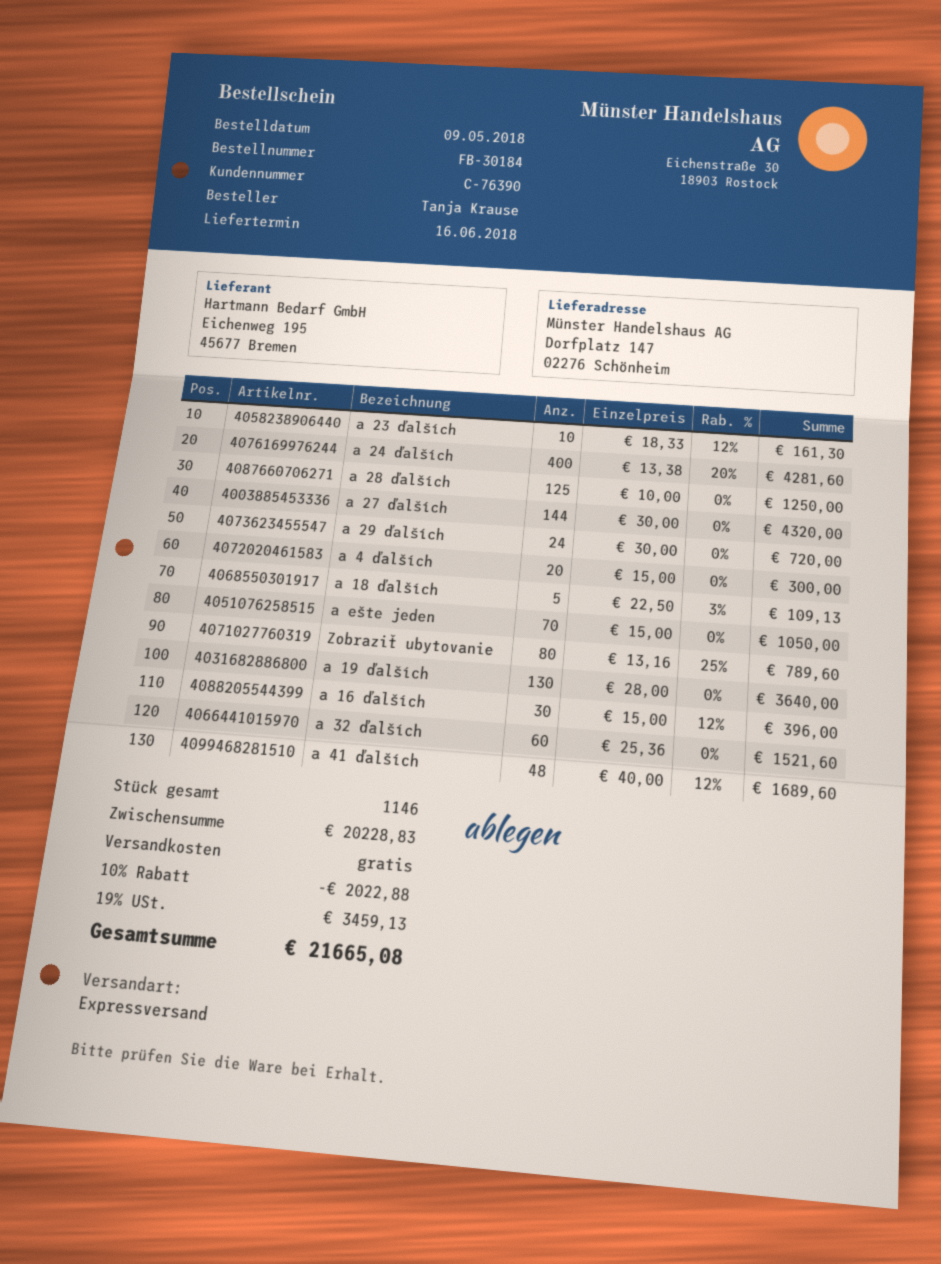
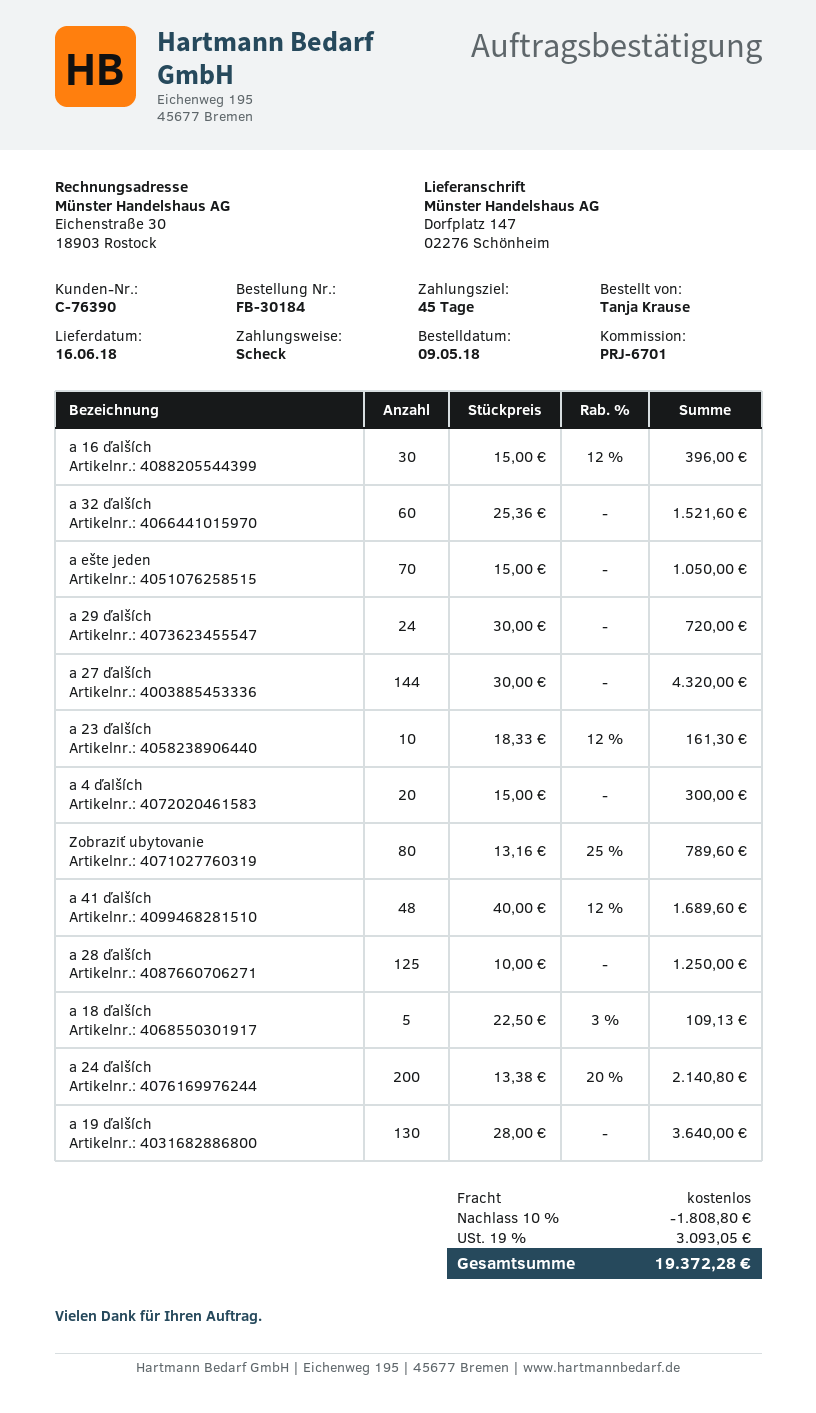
a 24 ďalších: 400 x 13.38 - 20% = 4281.60 -> 200 x 13.38 - 20% = 2140.80
discount: 10% = 2022.88 -> 10% = 1808.80
tax: 19% = 3459.13 -> 19% = 3093.05
total: 21665.08 -> 19372.28

